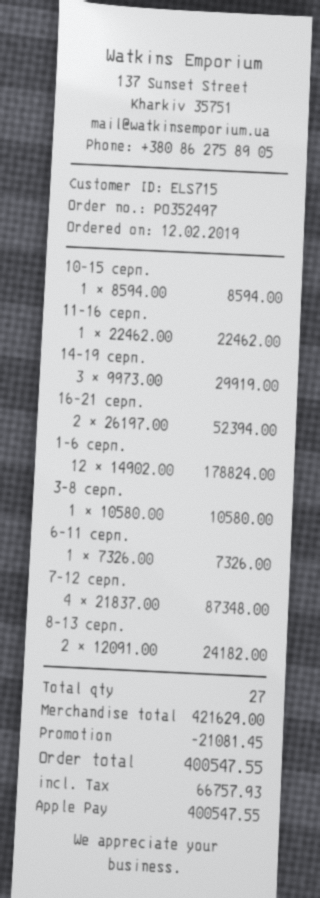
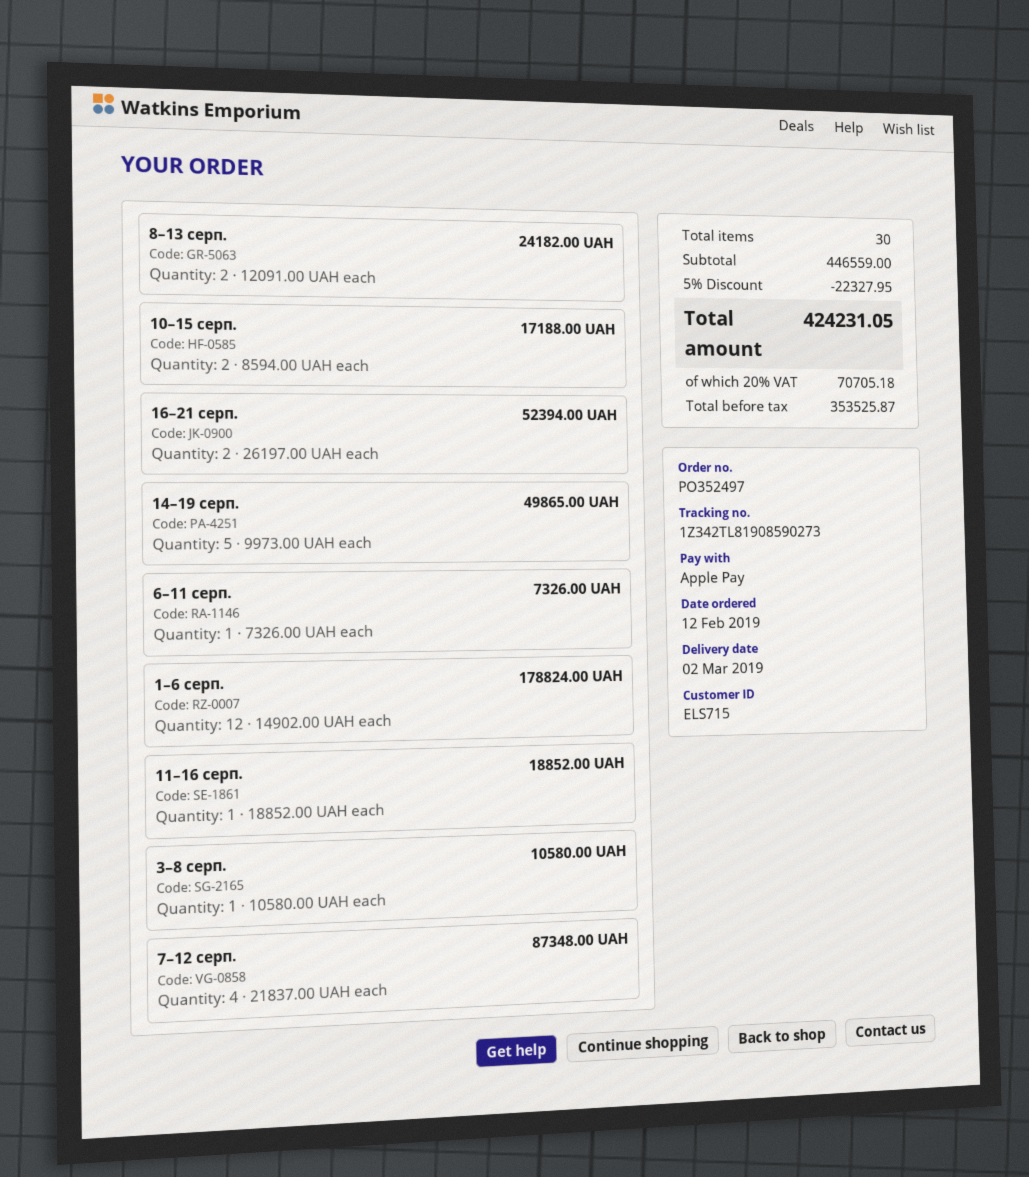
10–15 серп.: 1 x 8594.00 = 8594.00 -> 2 x 8594.00 = 17188.00
11–16 серп.: 1 x 22462.00 = 22462.00 -> 1 x 18852.00 = 18852.00
14–19 серп.: 3 x 9973.00 = 29919.00 -> 5 x 9973.00 = 49865.00
total quantity: 27 -> 30
subtotal: 421629.00 -> 446559.00
discount: 21081.45 -> 22327.95
tax: 66757.93 -> 70705.18
total: 400547.55 -> 424231.05

